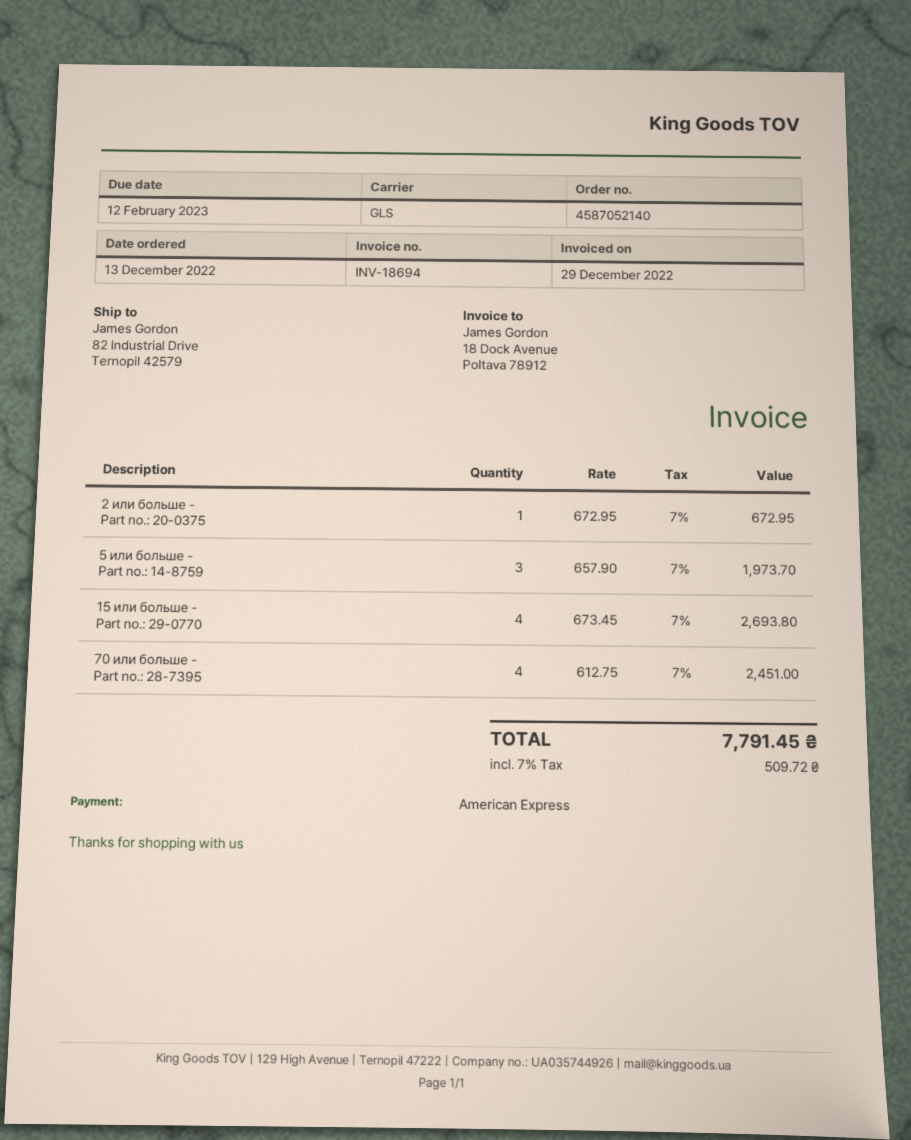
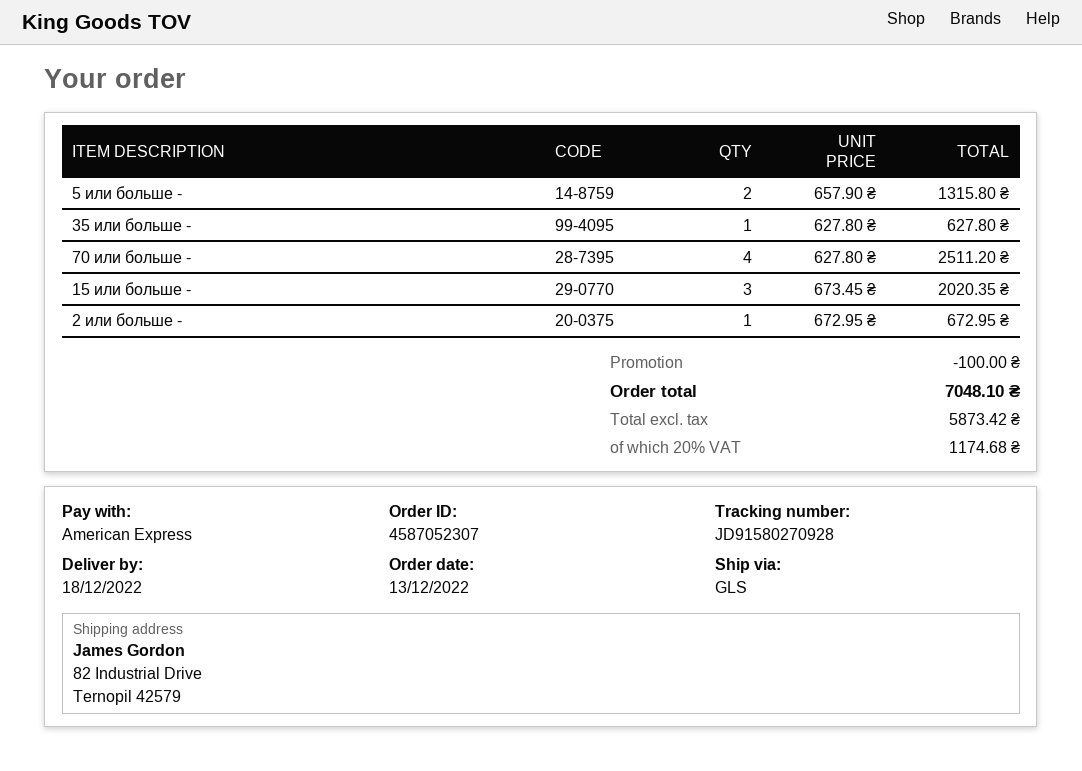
order number: 4587052140 -> 4587052307
5 или больше -: 3 x 657.90 = 1973.70 -> 2 x 657.90 = 1315.80
15 или больше -: 4 x 673.45 = 2693.80 -> 3 x 673.45 = 2020.35
70 или больше -: 4 x 612.75 = 2451.00 -> 4 x 627.80 = 2511.20
35 или больше -: none -> 1 x 627.80 = 627.80
discount: none -> 100.00
tax: 7% = 509.72 -> 20% = 1174.68
total: 7791.45 -> 7048.10

